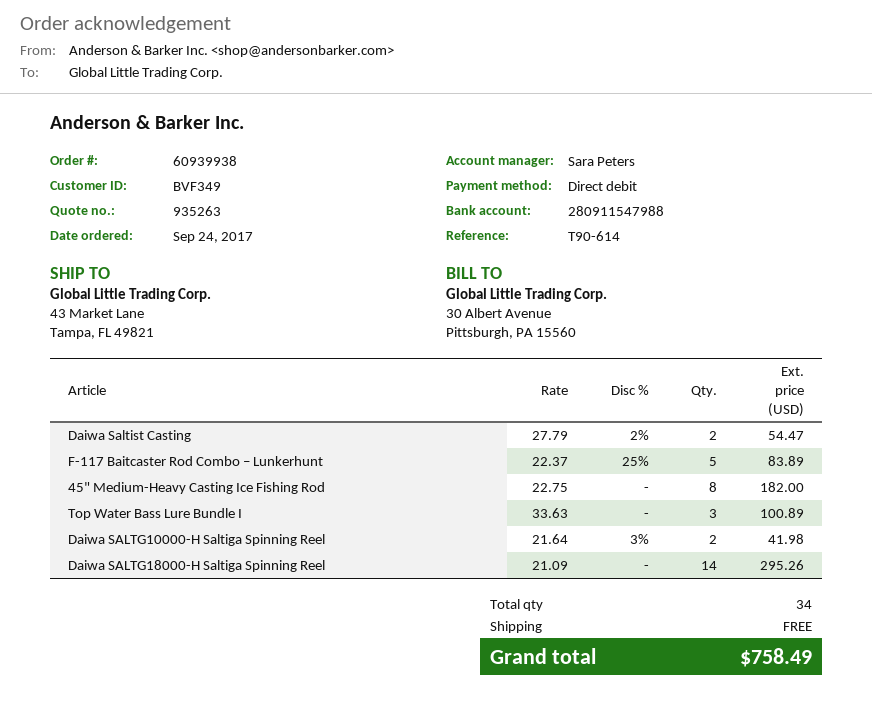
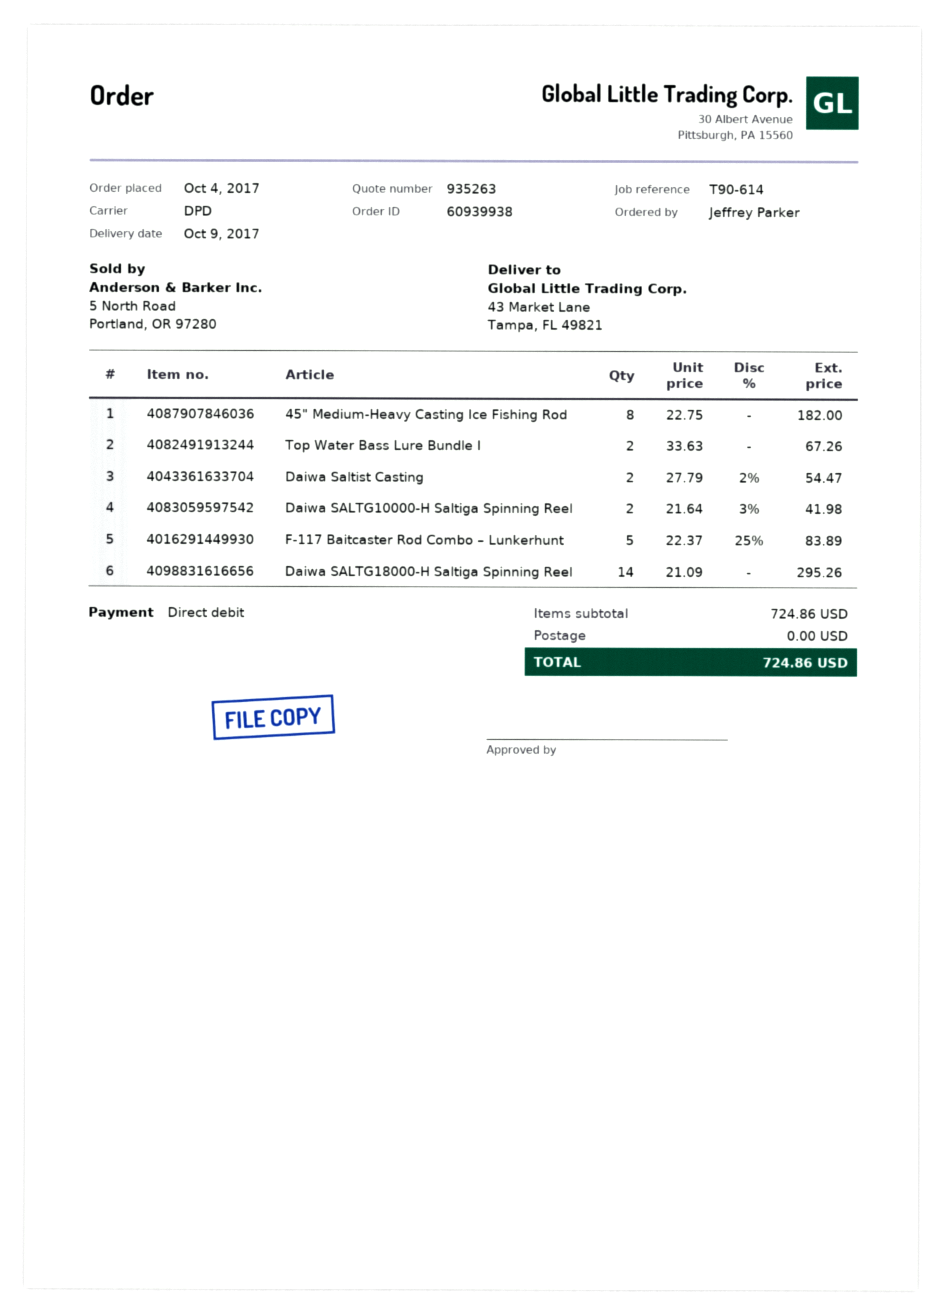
order date: 2017-09-24 -> 2017-10-04
Top Water Bass Lure Bundle I: 3 x 33.63 = 100.89 -> 2 x 33.63 = 67.26
total: 758.49 -> 724.86

